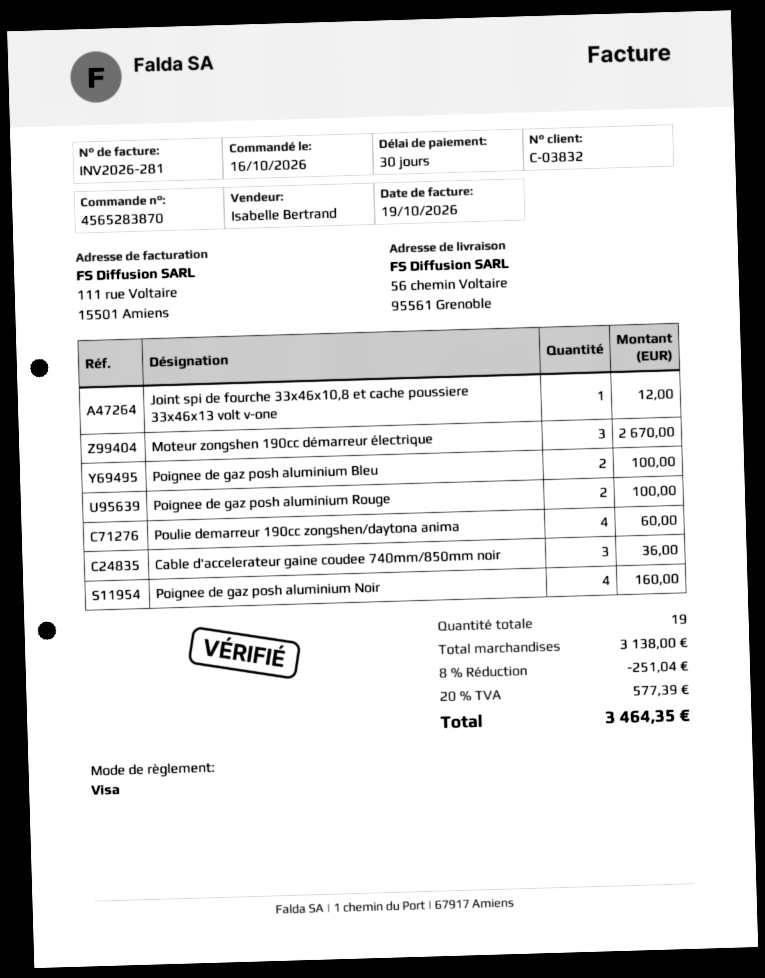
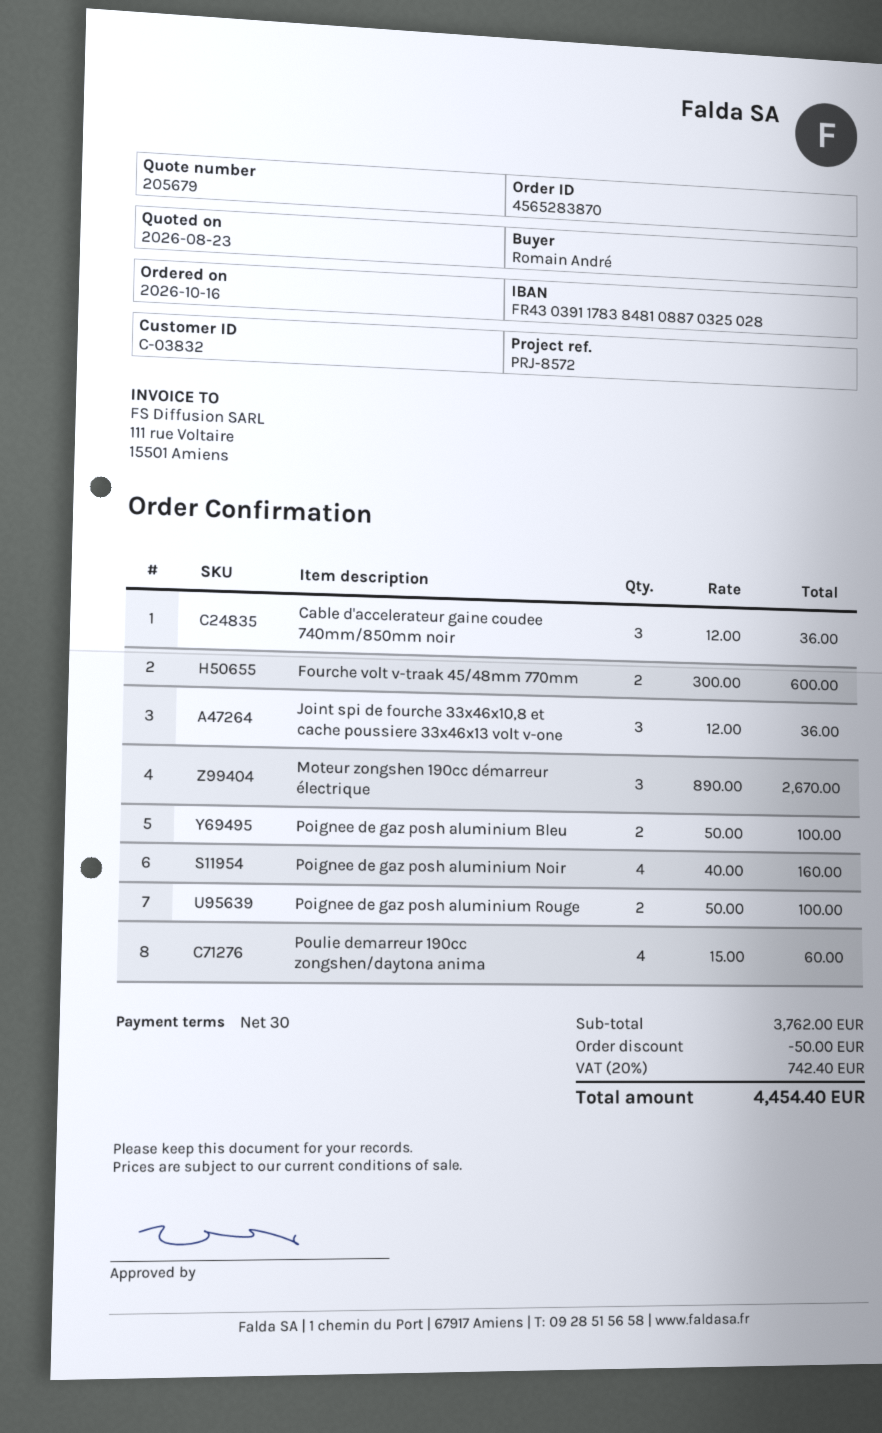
Joint spi de fourche 33x46x10,8 et cache poussiere 33x46x13 volt v-one: 1 for 12.00 -> 3 for 36.00
Fourche volt v-traak 45/48mm 770mm: none -> 2 for 600.00
subtotal: 3138.00 -> 3762.00
discount: 251.04 -> 50.00
tax: 20% = 577.39 -> 20% = 742.40
total: 3464.35 -> 4454.40

